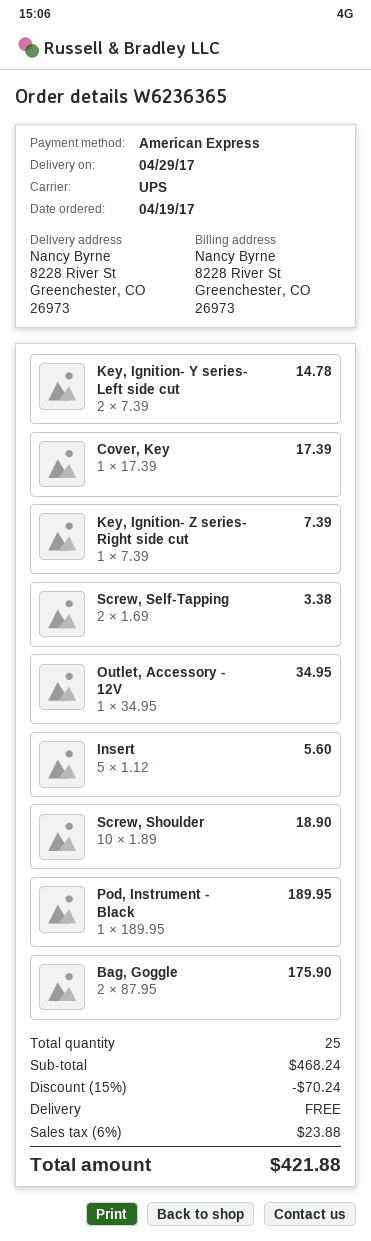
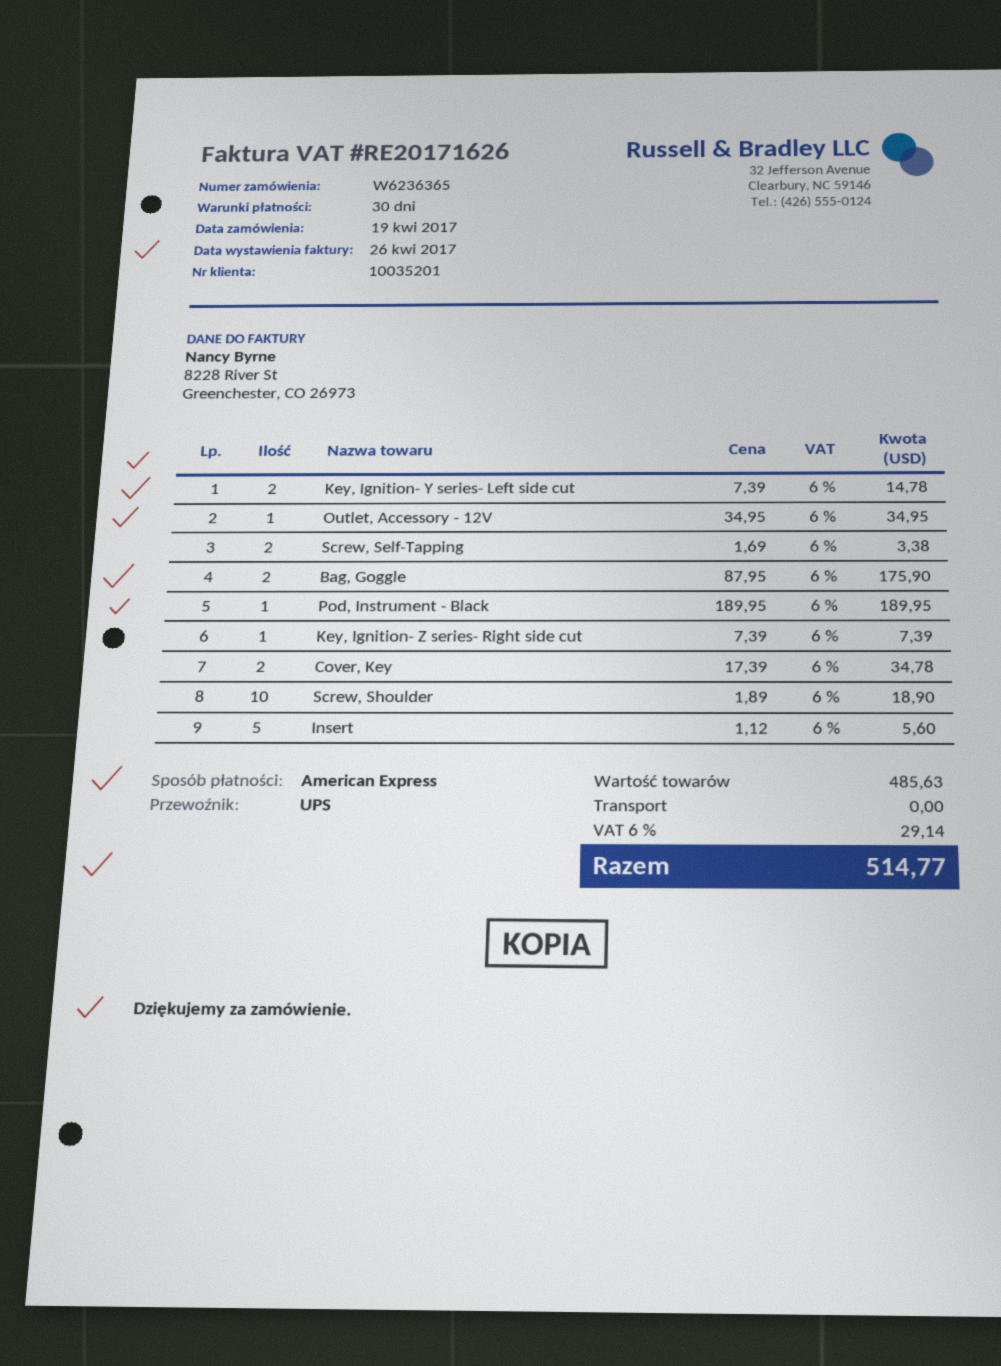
Cover, Key: 1 x 17.39 = 17.39 -> 2 x 17.39 = 34.78
subtotal: 468.24 -> 485.63
discount: 15% = 70.24 -> none
tax: 6% = 23.88 -> 6% = 29.14
total: 421.88 -> 514.77

